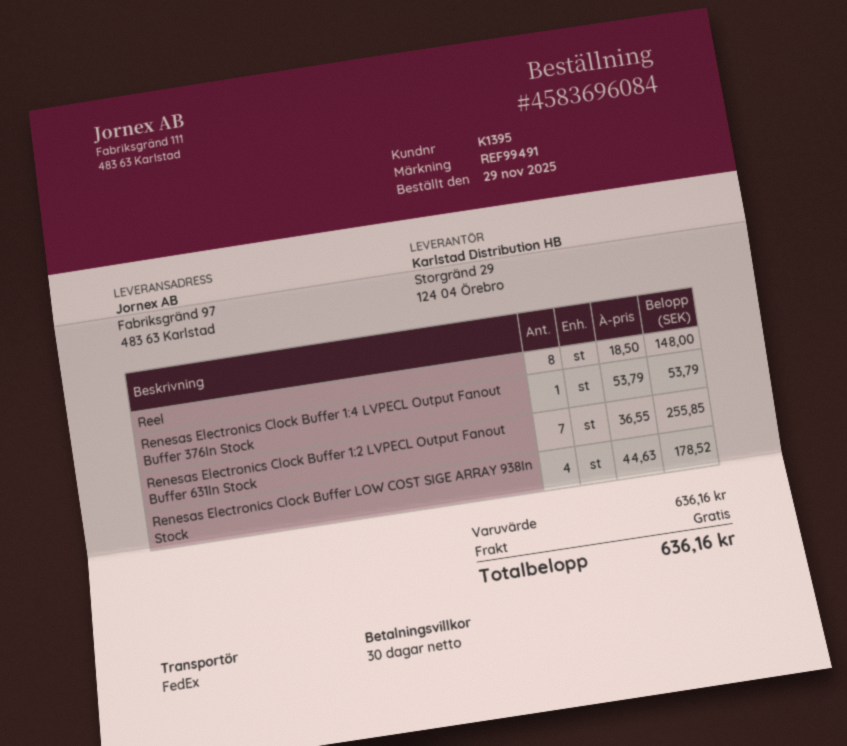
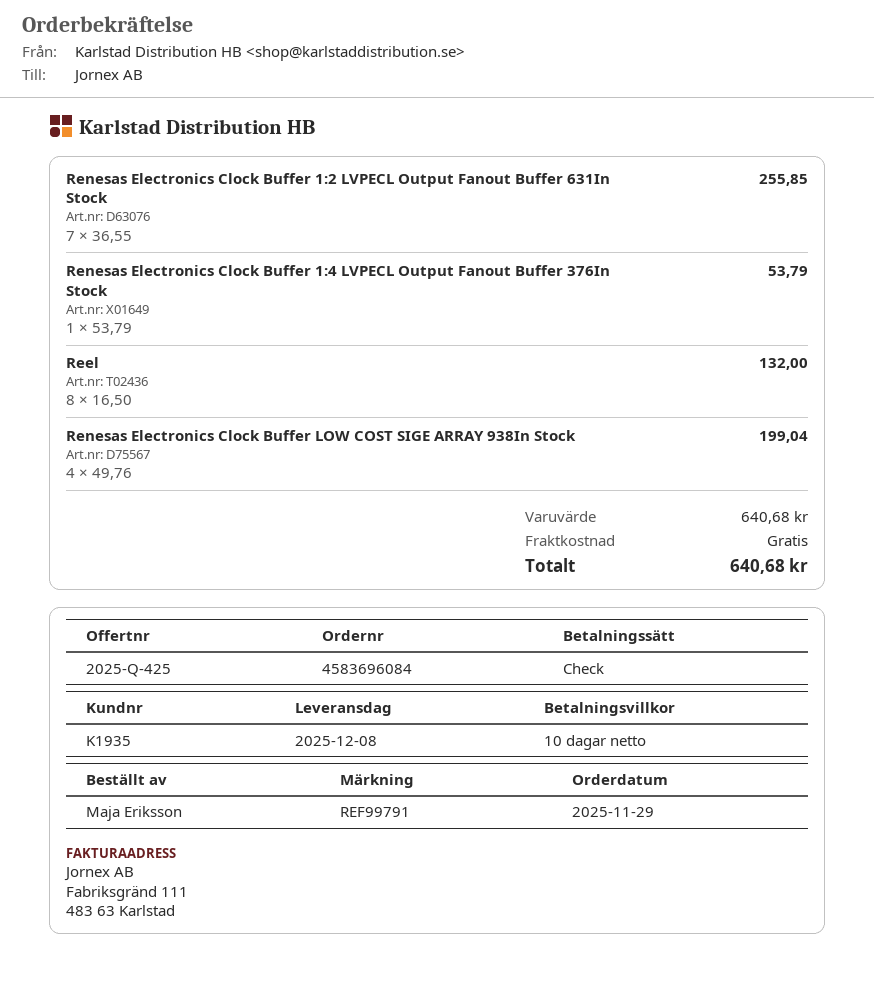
payment terms: 30 days -> 10 days
customer number: K1395 -> K1935
reference: REF99491 -> REF99791
Reel: 8 x 18.50 = 148.00 -> 8 x 16.50 = 132.00
Renesas Electronics Clock Buffer LOW COST SIGE ARRAY 938In Stock: 4 x 44.63 = 178.52 -> 4 x 49.76 = 199.04
subtotal: 636.16 -> 640.68
total: 636.16 -> 640.68

